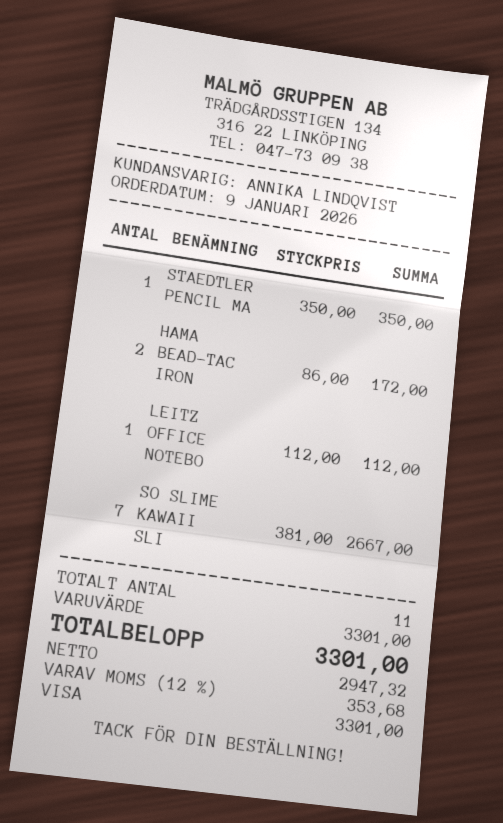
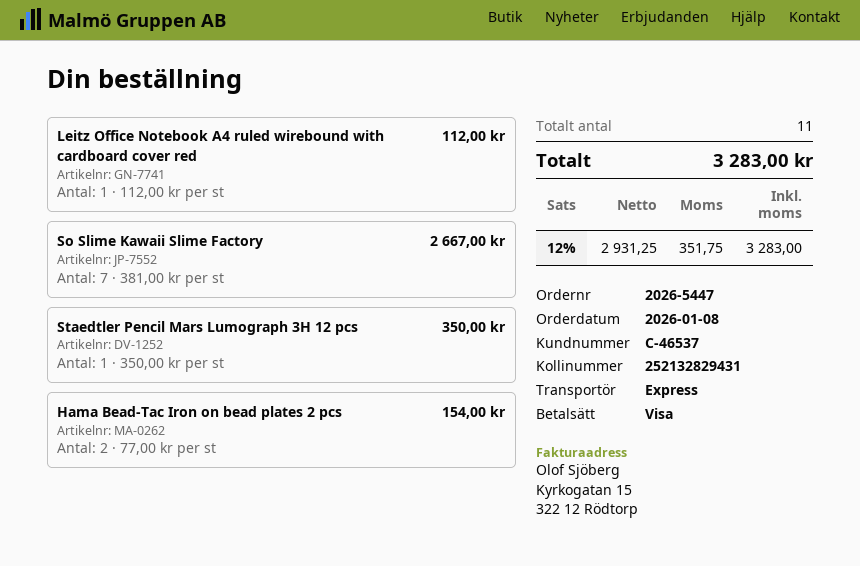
order date: 2026-01-09 -> 2026-01-08
HAMA BEAD-TAC IRON: 2 x 86.00 = 172.00 -> 2 x 77.00 = 154.00
net: 2947.32 -> 2931.25
tax: 12% = 353.68 -> 12% = 351.75
total: 3301.00 -> 3283.00

